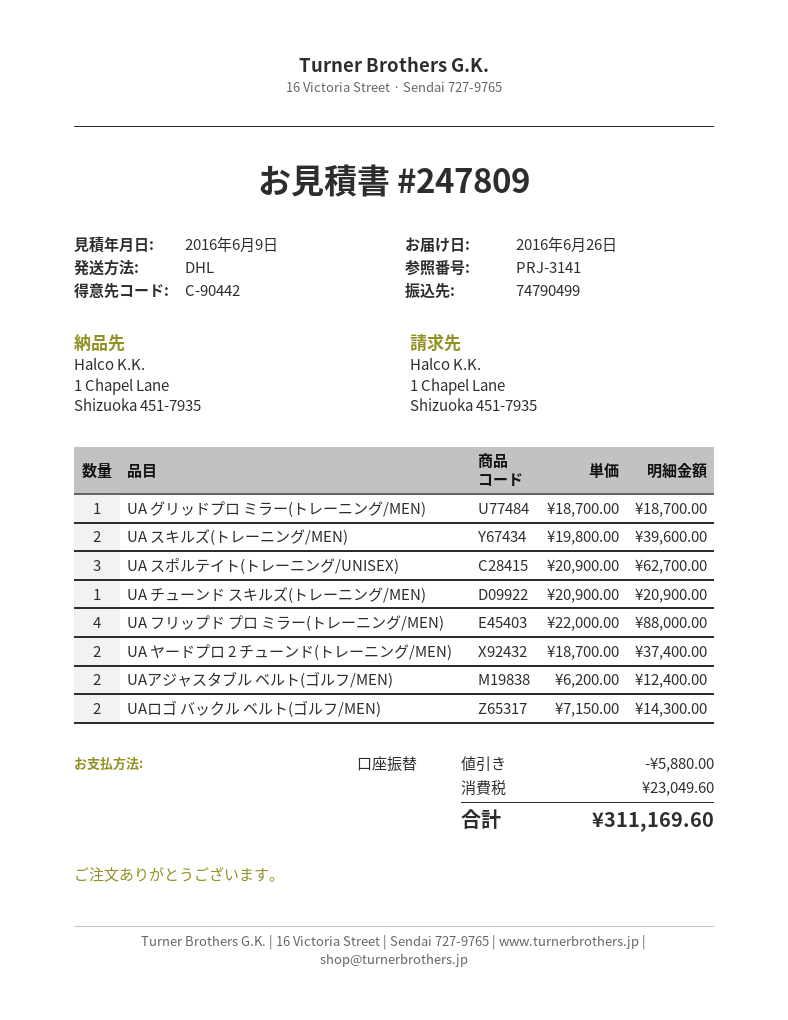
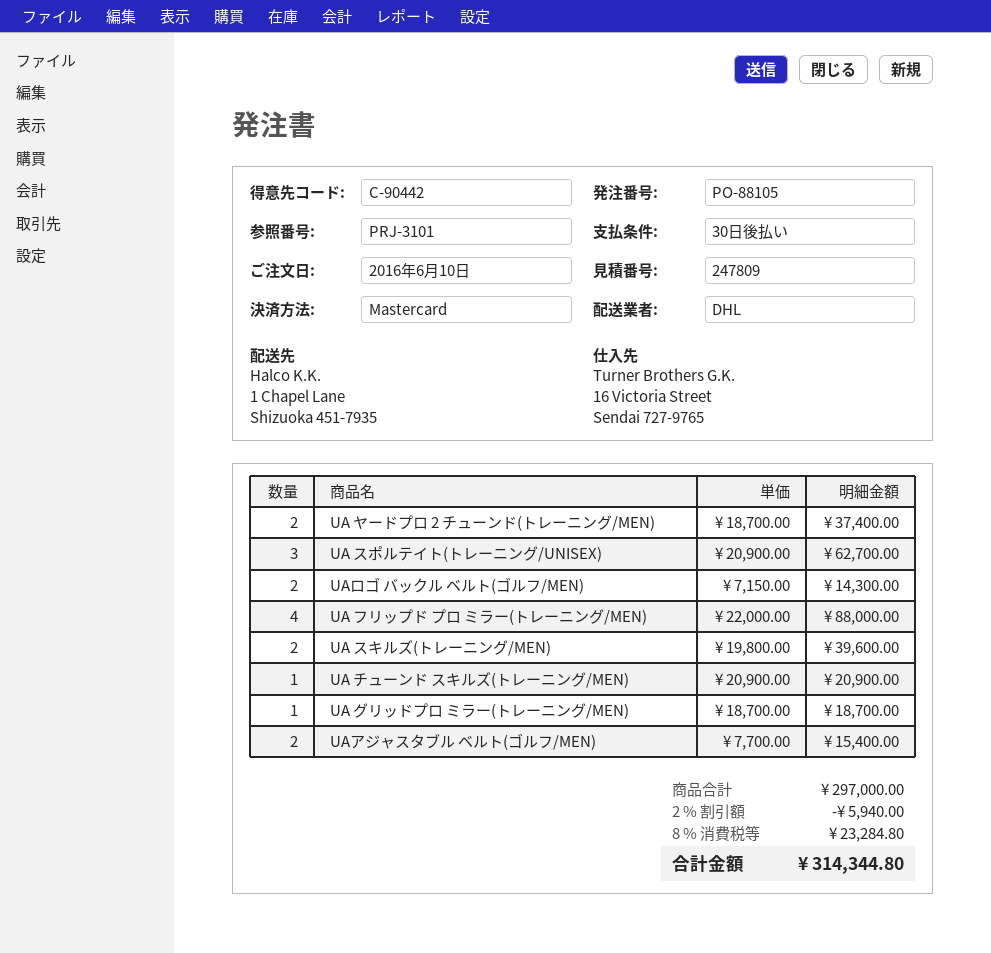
reference: PRJ-3141 -> PRJ-3101
payment method: direct debit -> Mastercard
UAアジャスタブル ベルト(ゴルフ/MEN): 2 x 6200.00 = 12400.00 -> 2 x 7700.00 = 15400.00
discount: 5880.00 -> 5940.00
tax: 23049.60 -> 23284.80
total: 311169.60 -> 314344.80

